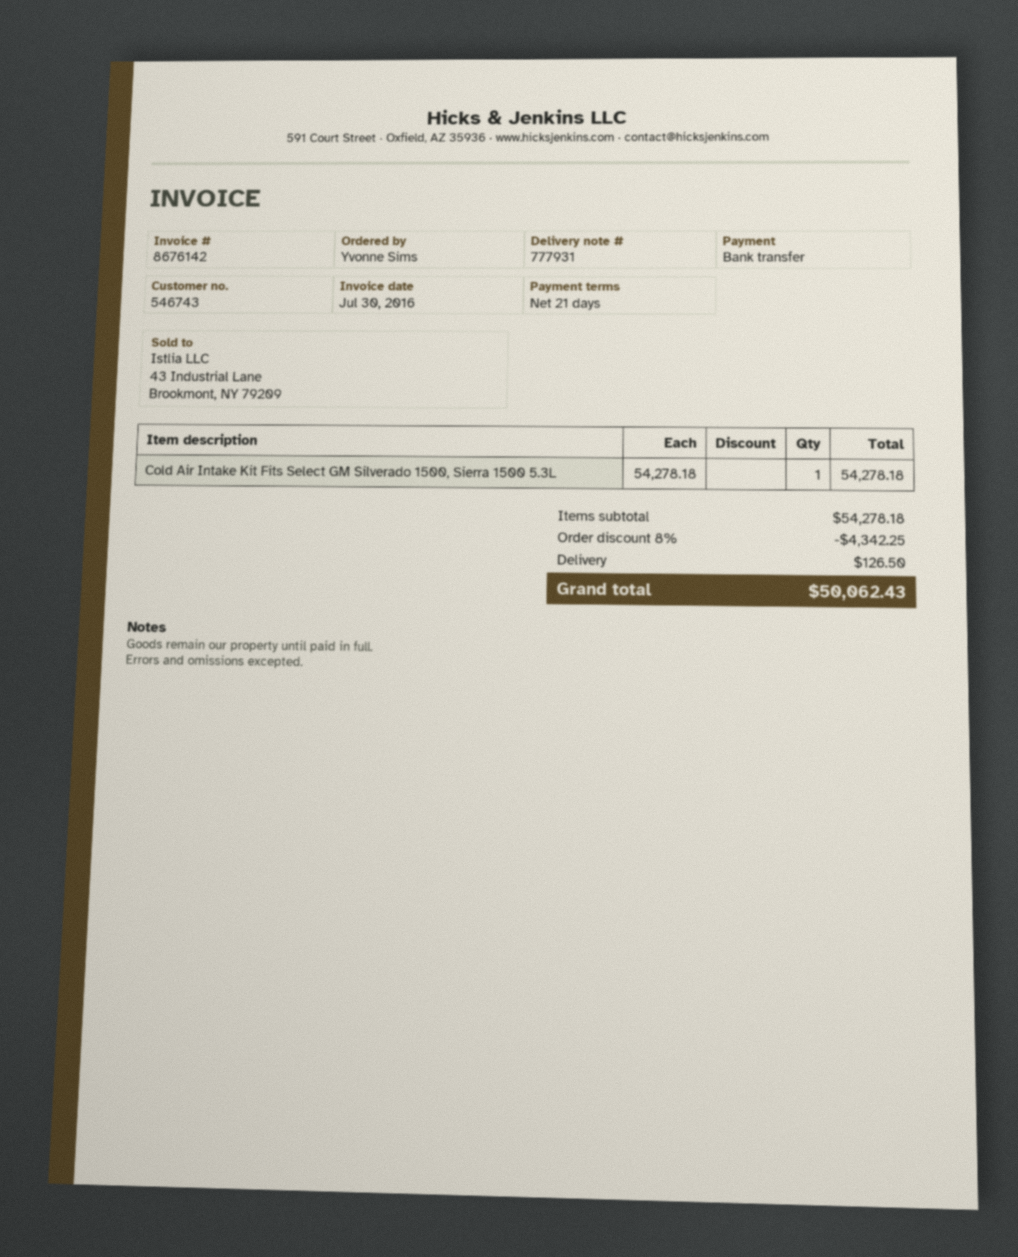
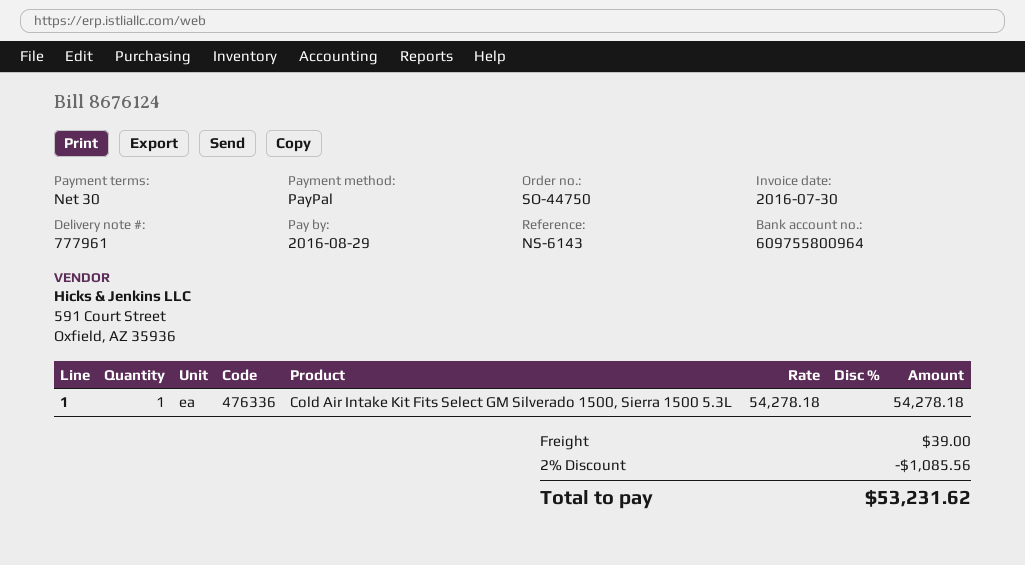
delivery note number: 777931 -> 777961
invoice number: 8676142 -> 8676124
payment terms: 21 days -> 30 days
payment method: bank transfer -> PayPal
discount: 8% = 4342.25 -> 2% = 1085.56
shipping: 126.50 -> 39.00
total: 50062.43 -> 53231.62

